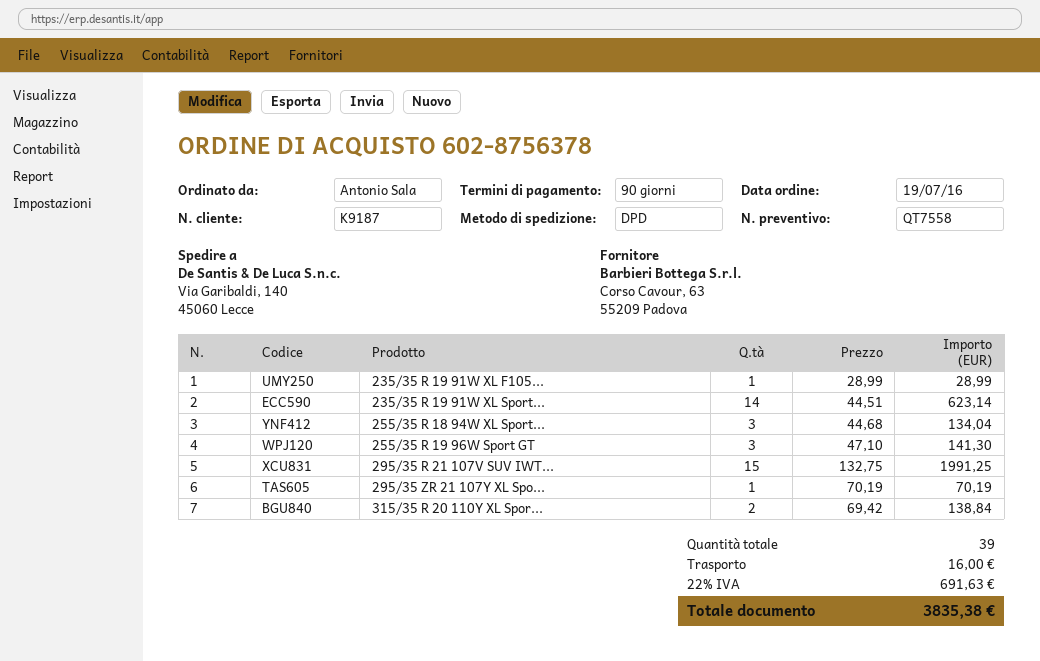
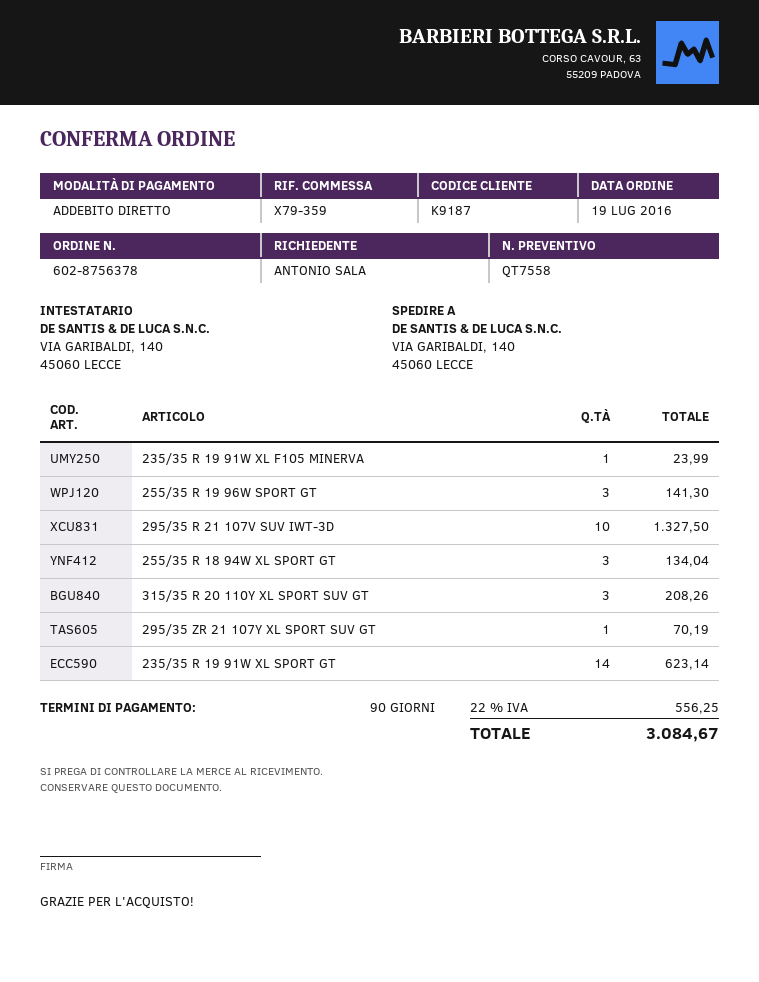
235/35 R 19 91W XL F105...: 1 for 28.99 -> 1 for 23.99
295/35 R 21 107V SUV IWT...: 15 for 1991.25 -> 10 for 1327.50
315/35 R 20 110Y XL Spor...: 2 for 138.84 -> 3 for 208.26
shipping: 16.00 -> none
tax: 22% = 691.63 -> 22% = 556.25
total: 3835.38 -> 3084.67

